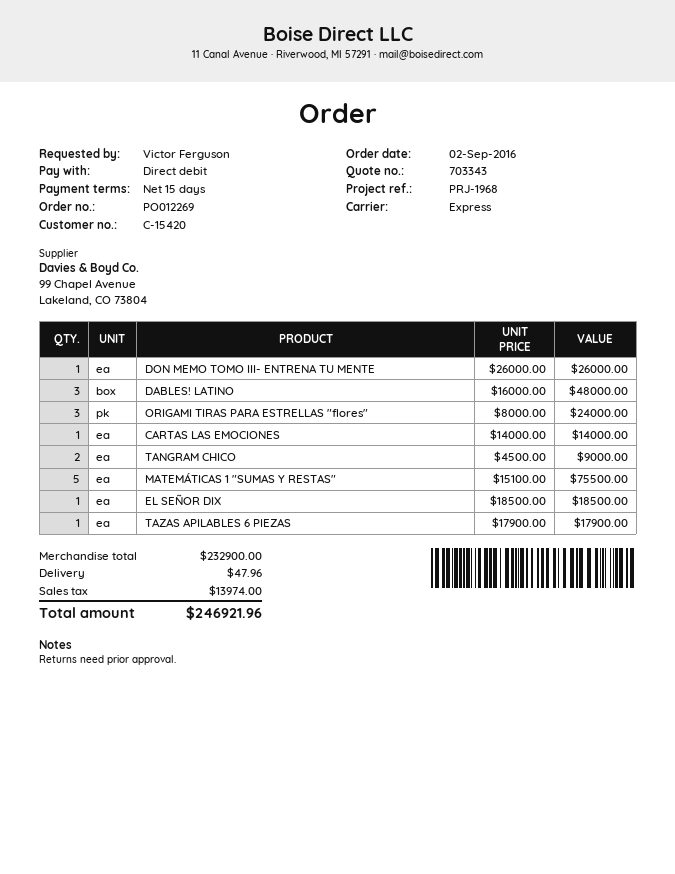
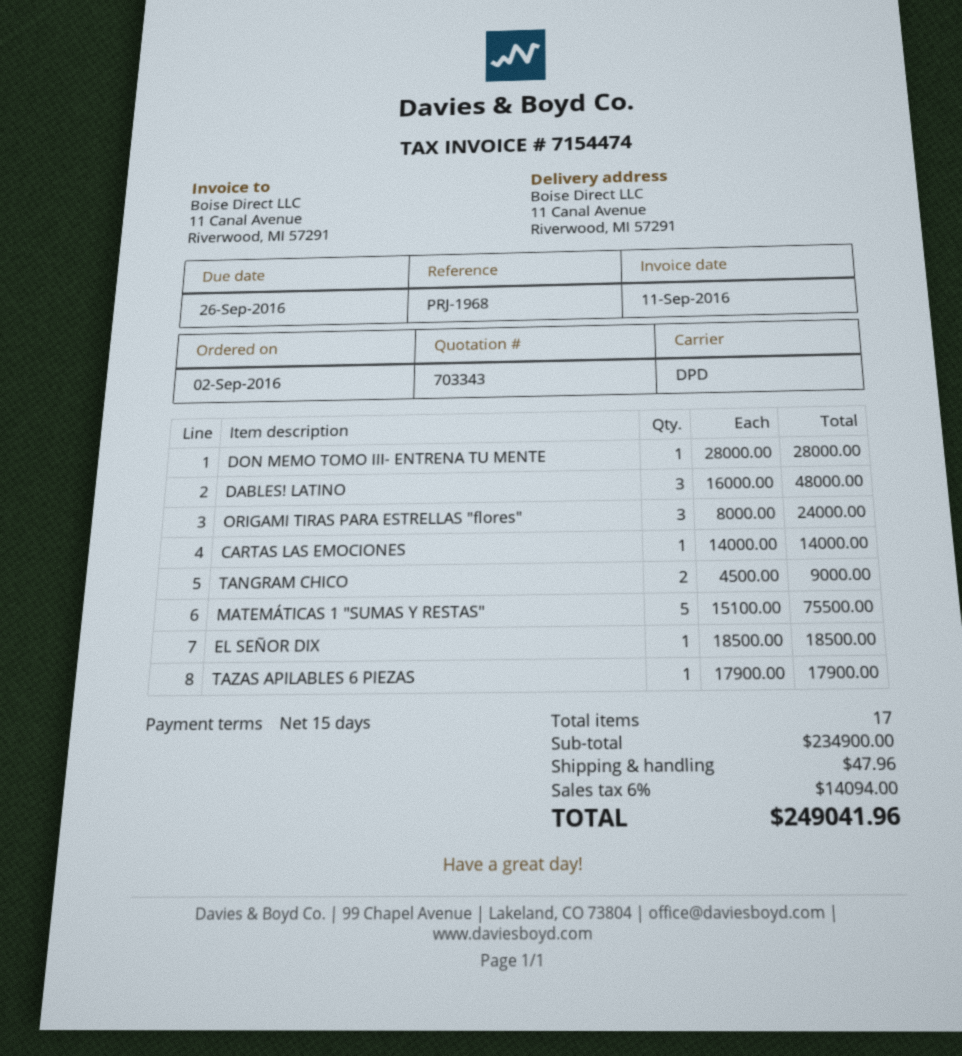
shipping method: express -> DPD
DON MEMO TOMO III- ENTRENA TU MENTE: 1 x 26000.00 = 26000.00 -> 1 x 28000.00 = 28000.00
subtotal: 232900.00 -> 234900.00
tax: 13974.00 -> 14094.00
total: 246921.96 -> 249041.96

